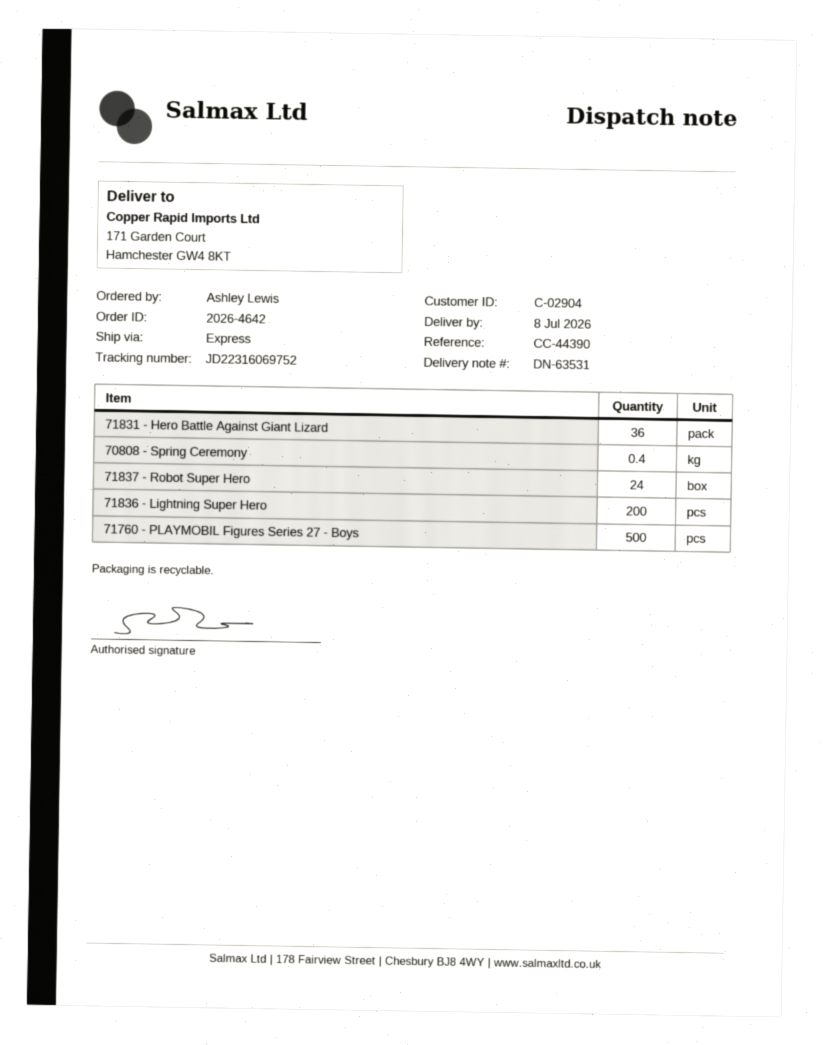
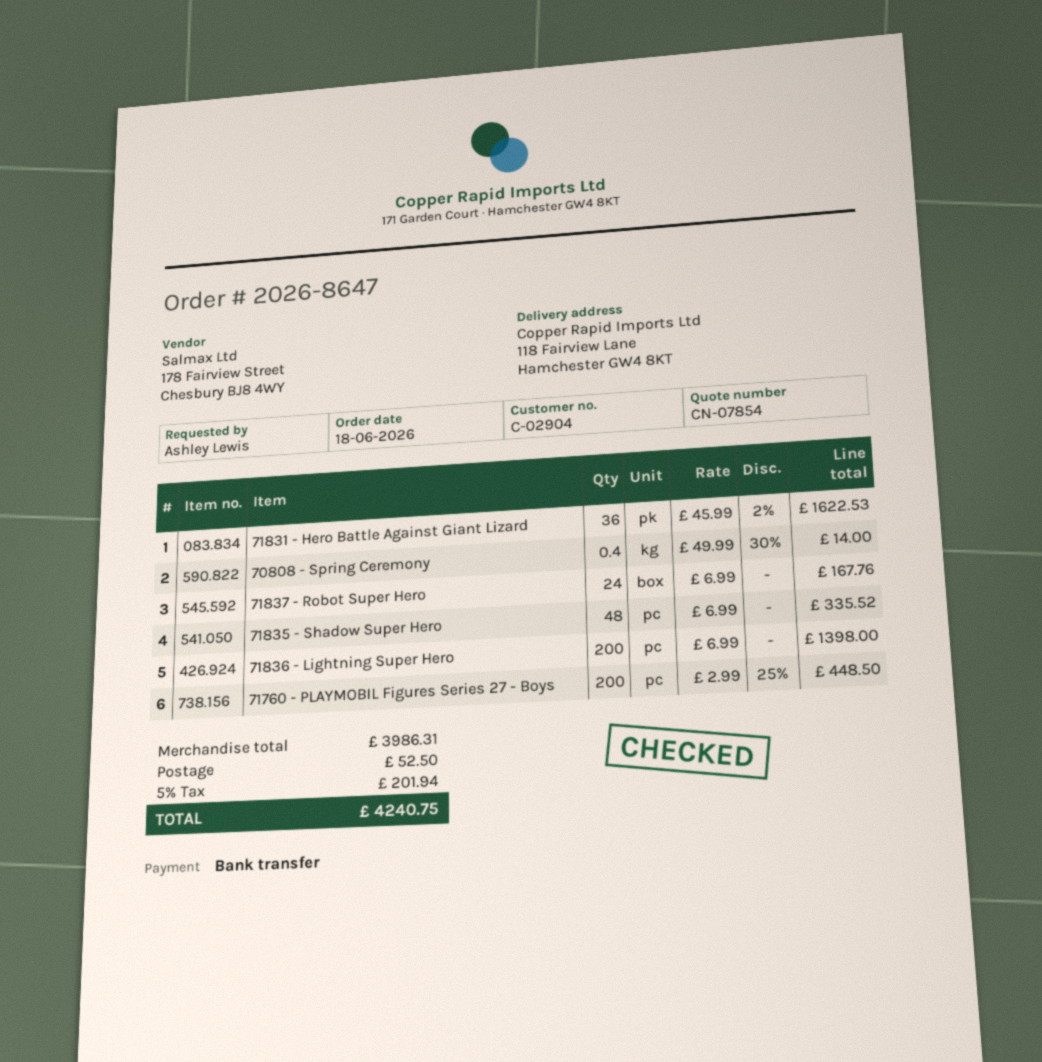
order number: 2026-4642 -> 2026-8647
ship to: 171 Garden Court, Hamchester GW4 8KT -> 118 Fairview Lane, Hamchester GW4 8KT
71760 - PLAYMOBIL Figures Series 27 - Boys: 500 -> 200
71835 - Shadow Super Hero: none -> 48

